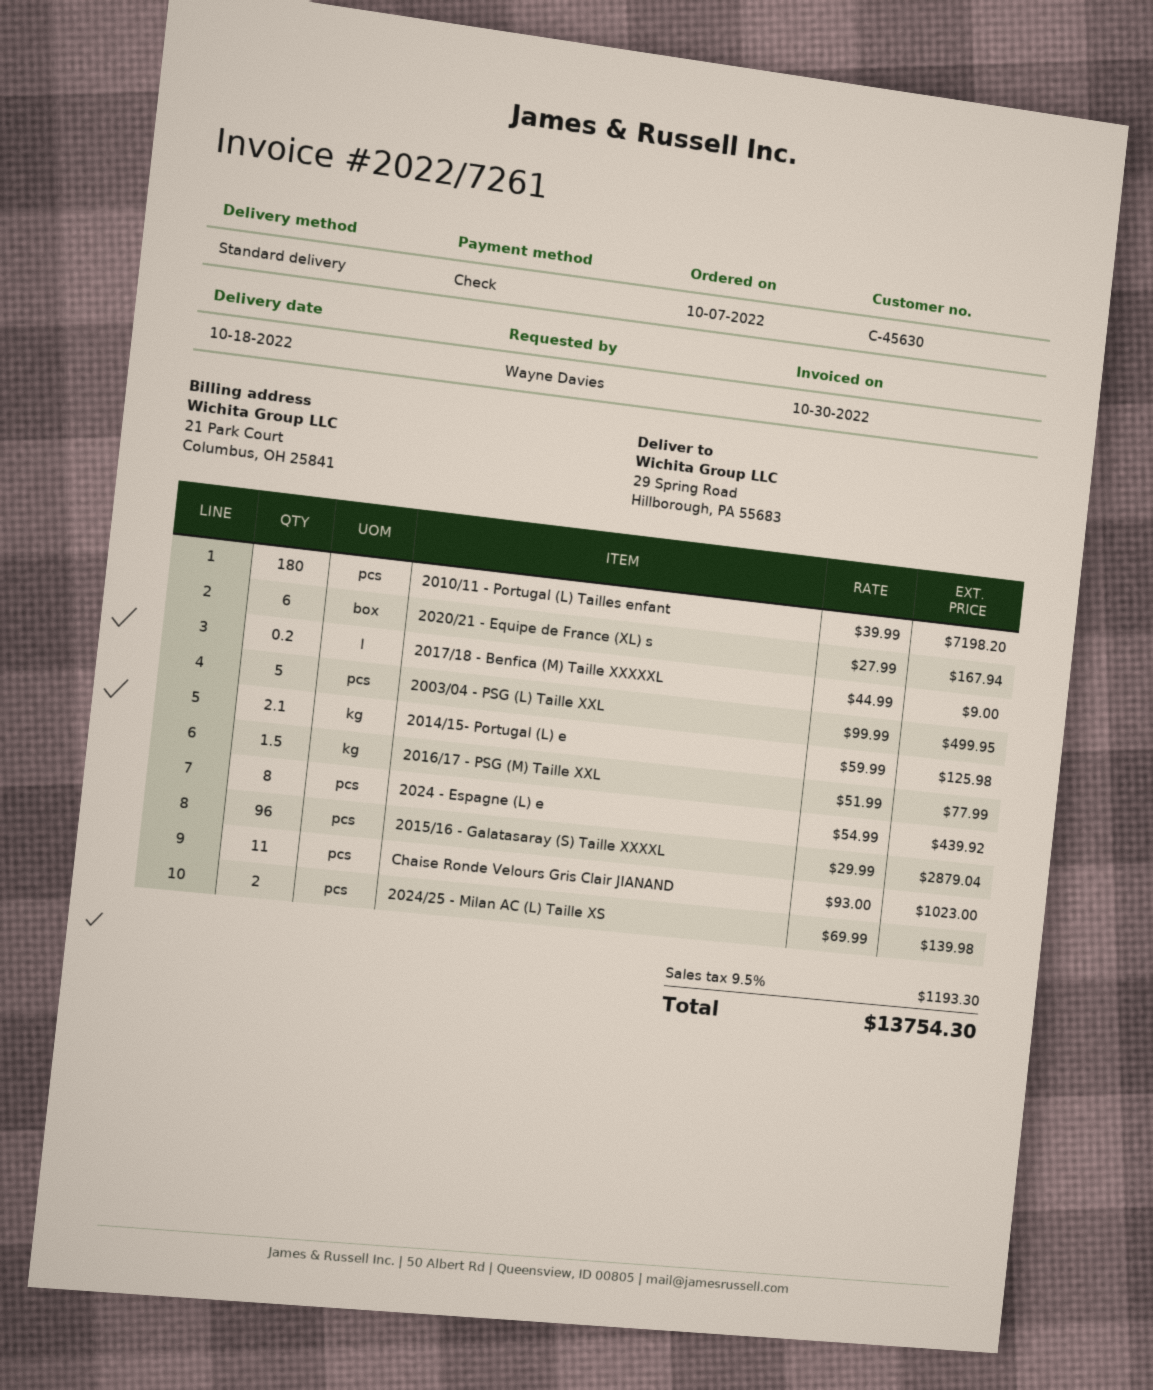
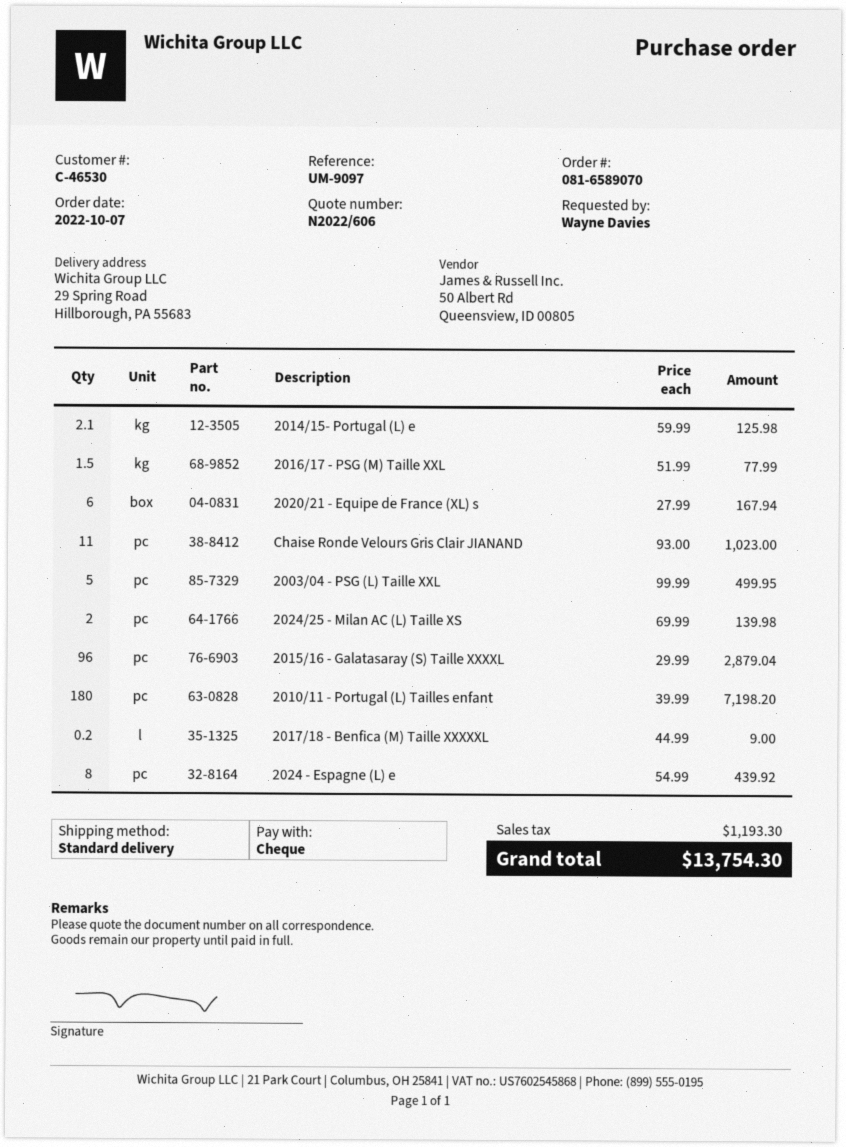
customer number: C-45630 -> C-46530

